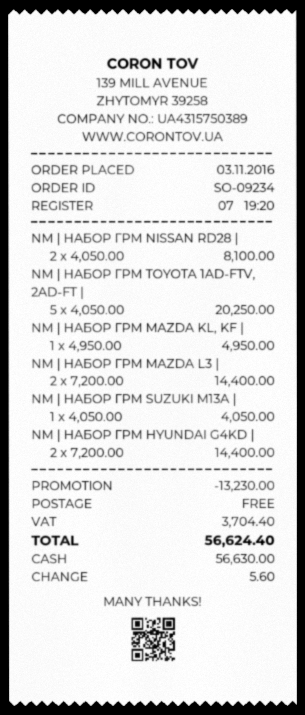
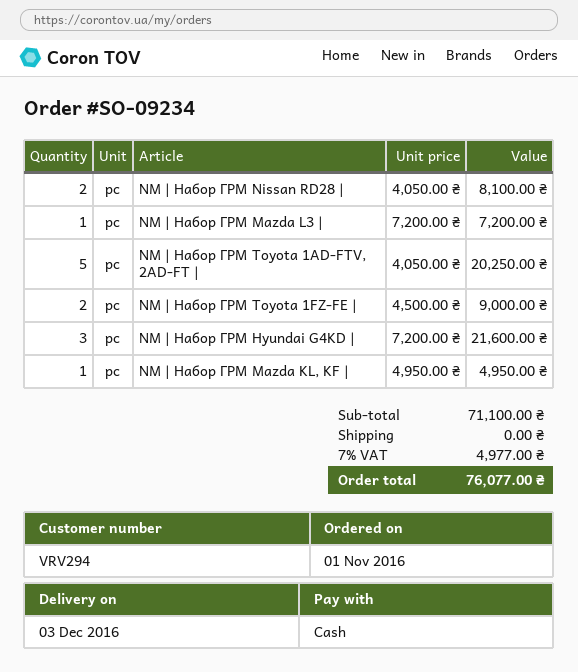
order date: 2016-11-03 -> 2016-11-01
NM | НАБОР ГРМ MAZDA L3 |: 2 x 7200.00 = 14400.00 -> 1 x 7200.00 = 7200.00
NM | НАБОР ГРМ SUZUKI M13A |: 1 x 4050.00 = 4050.00 -> none
NM | НАБОР ГРМ HYUNDAI G4KD |: 2 x 7200.00 = 14400.00 -> 3 x 7200.00 = 21600.00
NM | Набор ГРМ Toyota 1FZ-FE |: none -> 2 x 4500.00 = 9000.00
discount: 13230.00 -> none
tax: 3704.40 -> 4977.00
total: 56624.40 -> 76077.00

